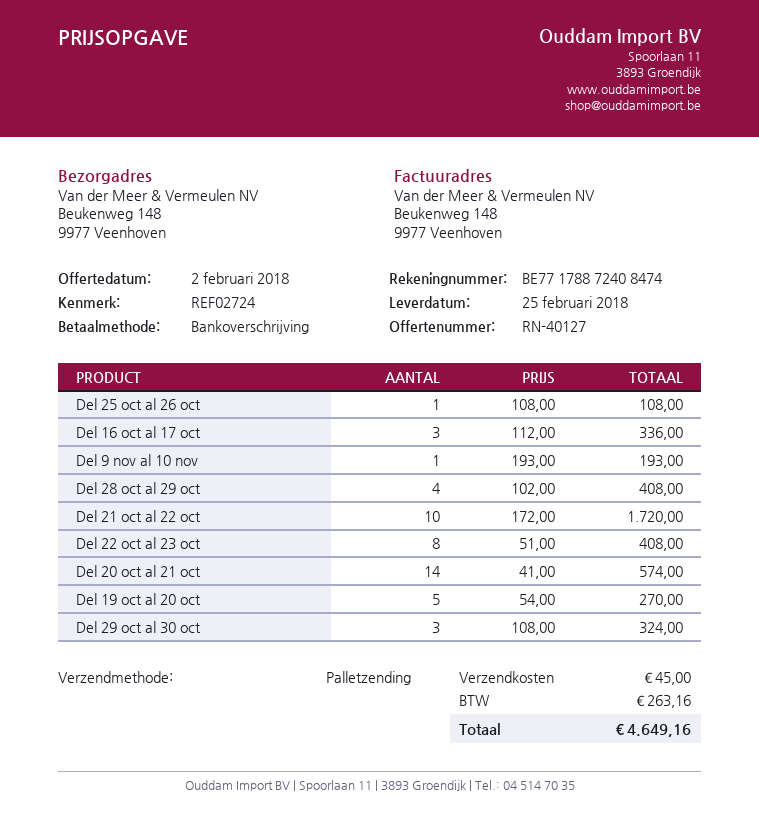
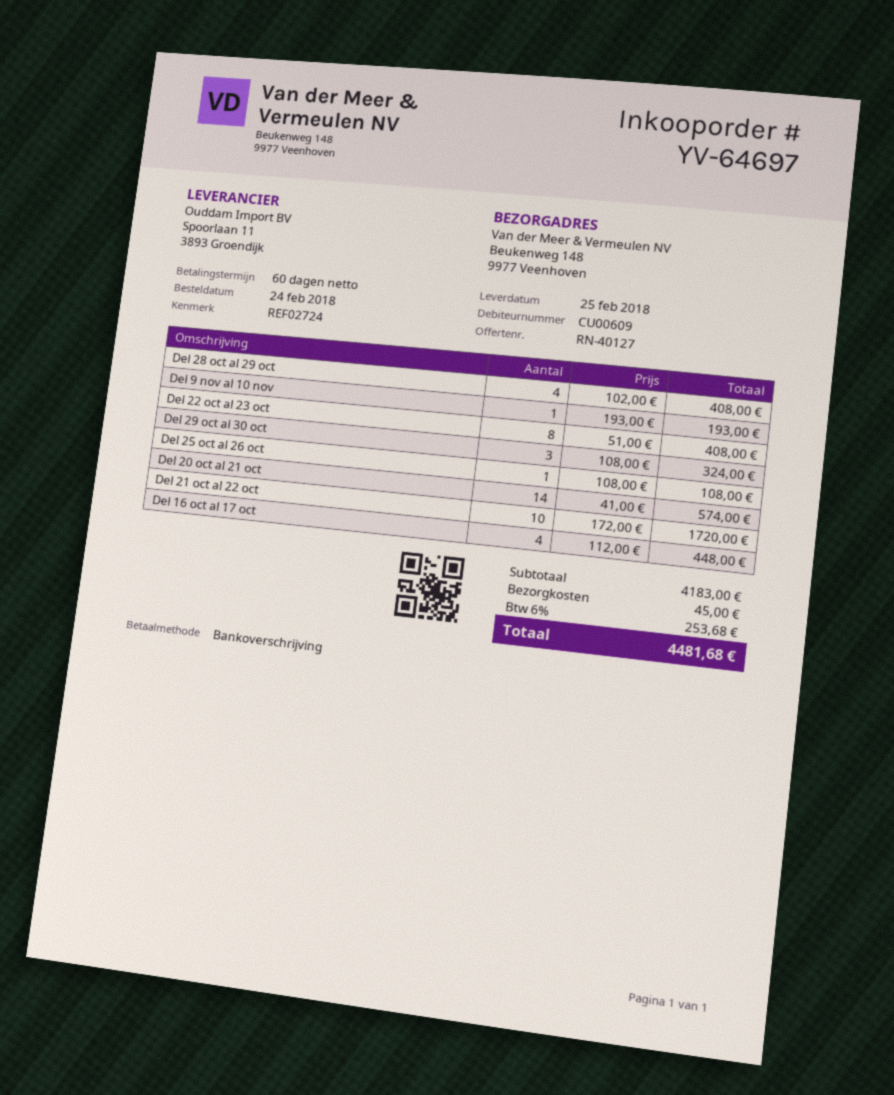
Del 16 oct al 17 oct: 3 x 112.00 = 336.00 -> 4 x 112.00 = 448.00
Del 19 oct al 20 oct: 5 x 54.00 = 270.00 -> none
tax: 263.16 -> 253.68
total: 4649.16 -> 4481.68

